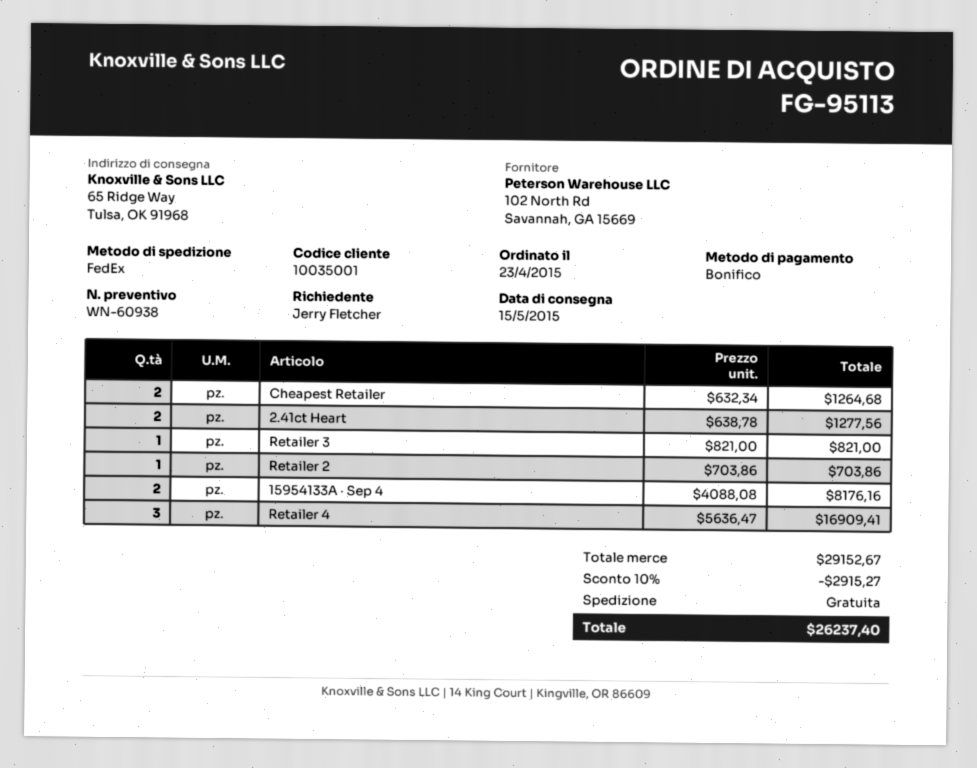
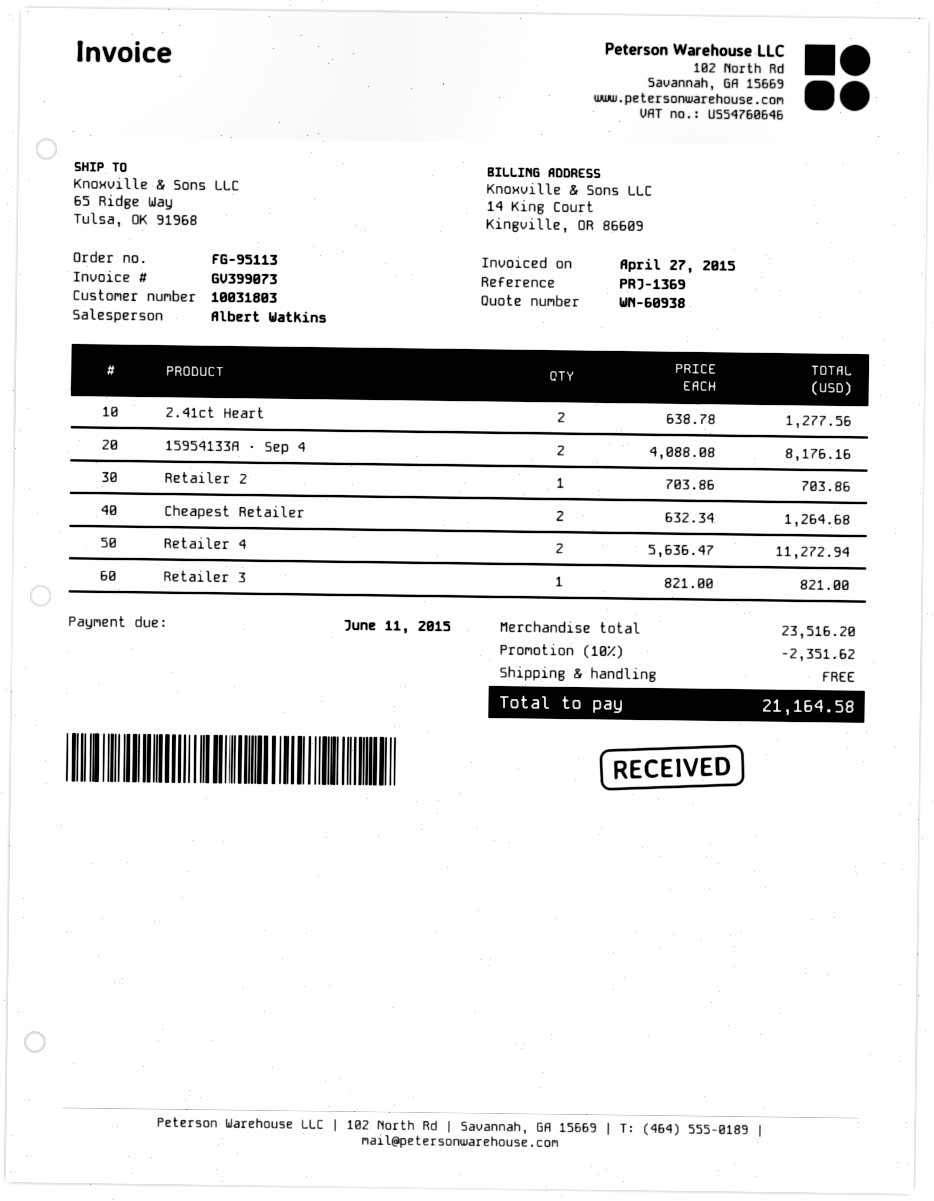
customer number: 10035001 -> 10031803
Retailer 4: 3 x 5636.47 = 16909.41 -> 2 x 5636.47 = 11272.94
subtotal: 29152.67 -> 23516.20
discount: 10% = 2915.27 -> 10% = 2351.62
total: 26237.40 -> 21164.58

